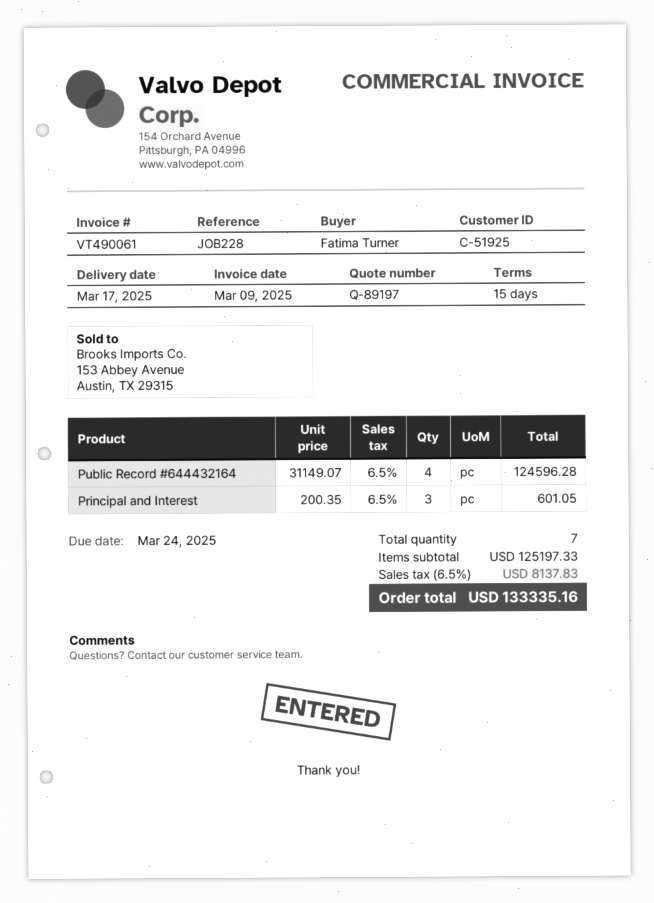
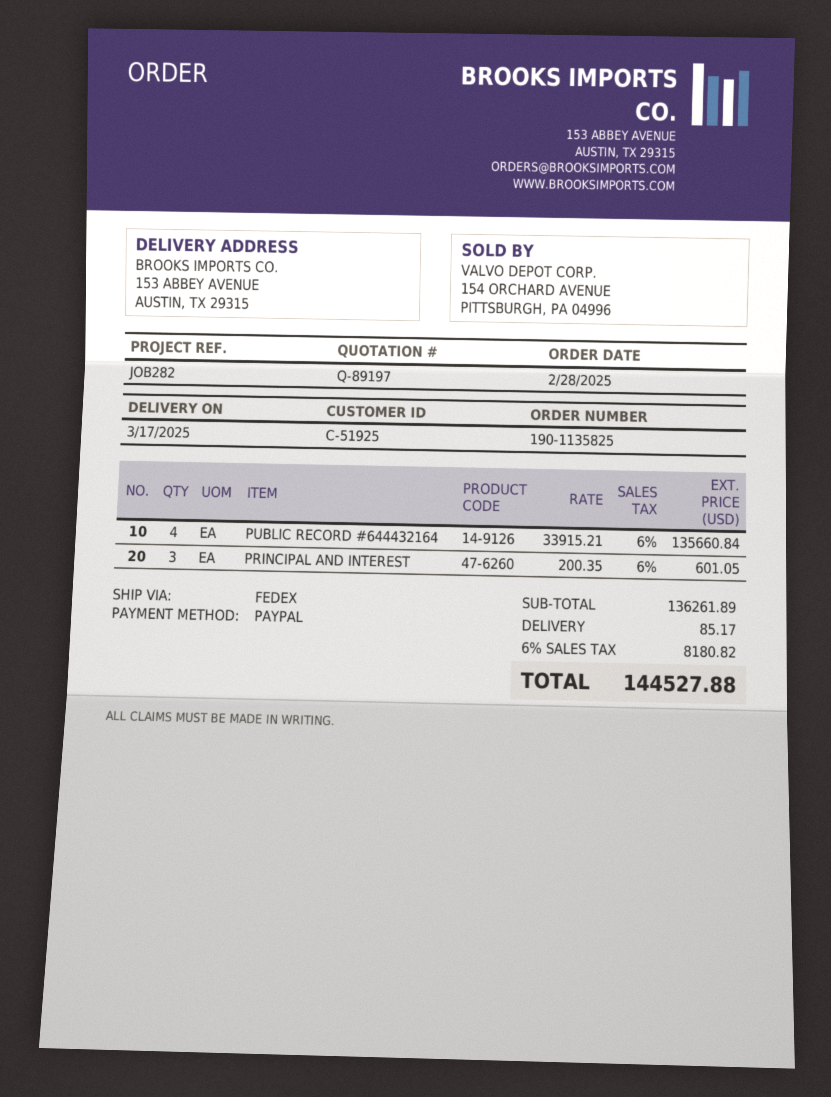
reference: JOB228 -> JOB282
Public Record #644432164: 4 x 31149.07 = 124596.28 -> 4 x 33915.21 = 135660.84
subtotal: 125197.33 -> 136261.89
shipping: none -> 85.17
tax: 6.5% = 8137.83 -> 6% = 8180.82
total: 133335.16 -> 144527.88

